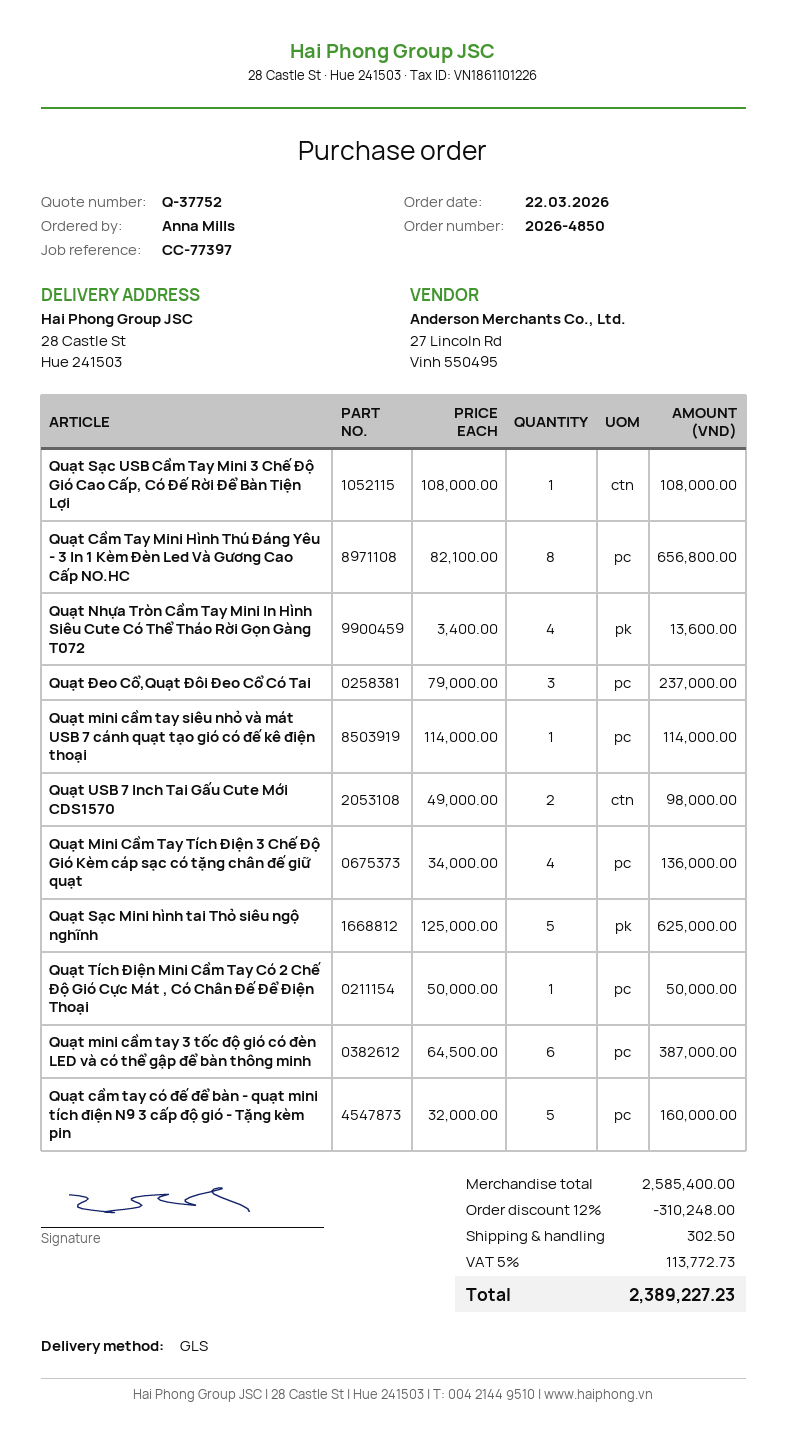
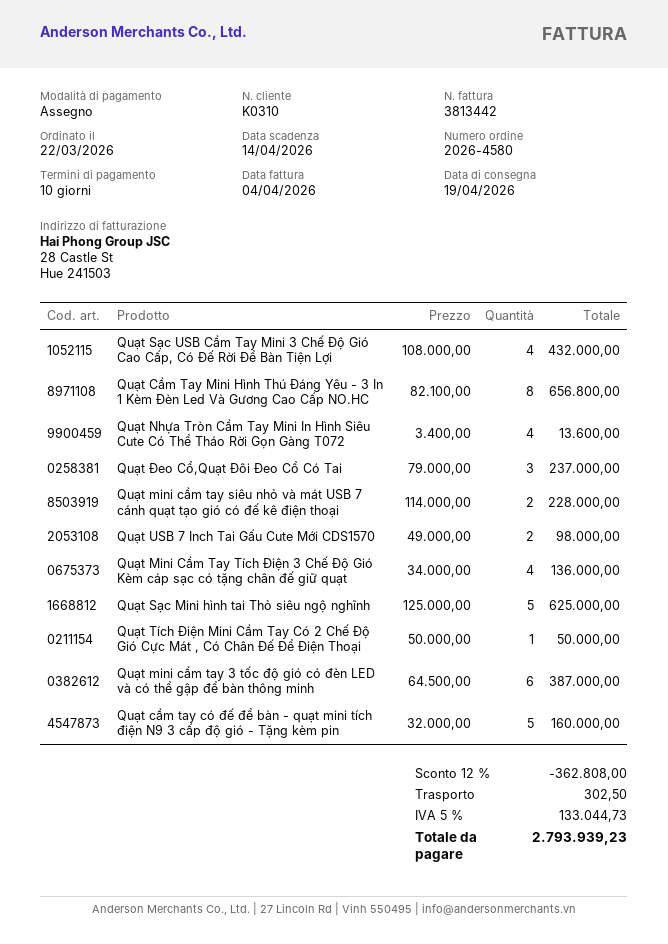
order number: 2026-4850 -> 2026-4580
Quạt Sạc USB Cầm Tay Mini 3 Chế Độ Gió Cao Cấp, Có Đế Rời Để Bàn Tiện Lợi: 1 x 108000.00 = 108000.00 -> 4 x 108000.00 = 432000.00
Quạt mini cầm tay siêu nhỏ và mát USB 7 cánh quạt tạo gió có đế kê điện thoại: 1 x 114000.00 = 114000.00 -> 2 x 114000.00 = 228000.00
discount: 12% = 310248.00 -> 12% = 362808.00
tax: 5% = 113772.73 -> 5% = 133044.73
total: 2389227.23 -> 2793939.23

